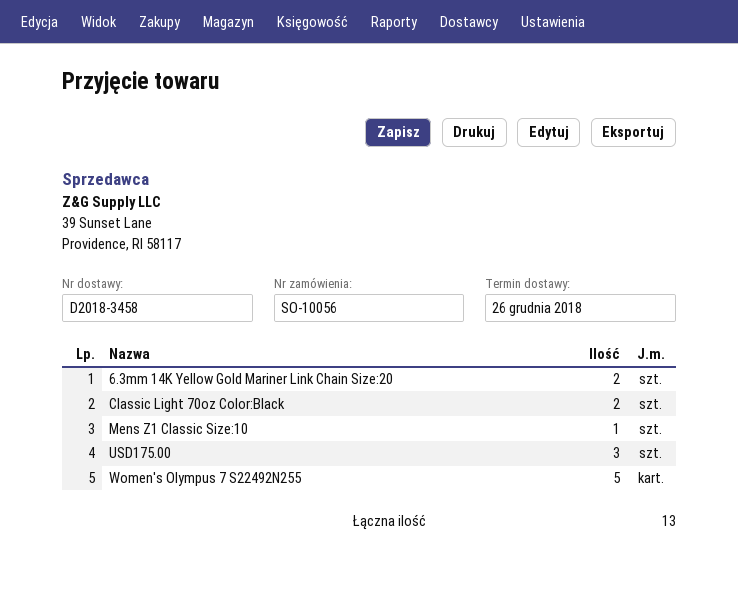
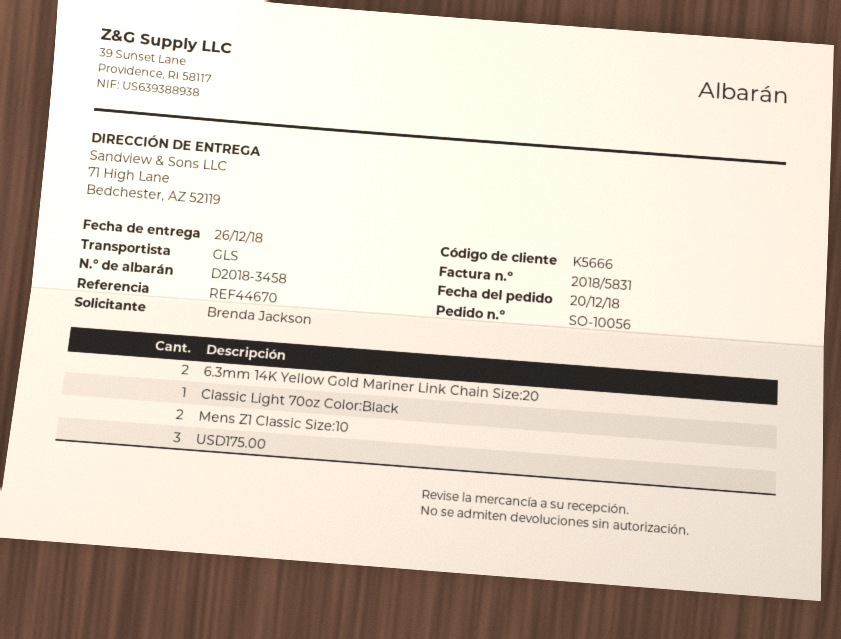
Classic Light 70oz Color:Black: 2 -> 1
Mens Z1 Classic Size:10: 1 -> 2
Women's Olympus 7 S22492N255: 5 -> none

